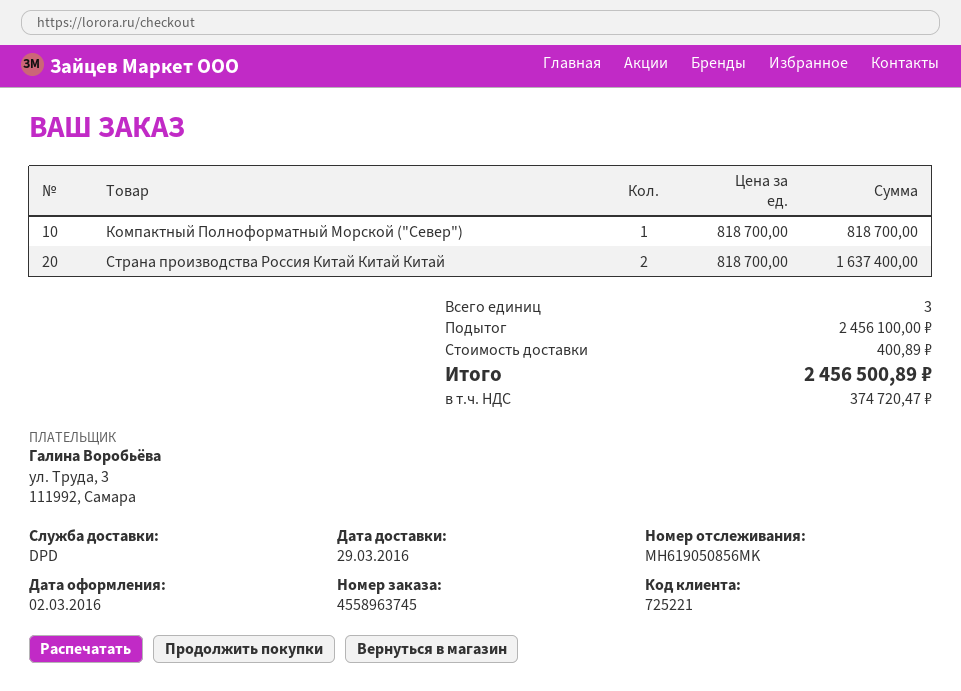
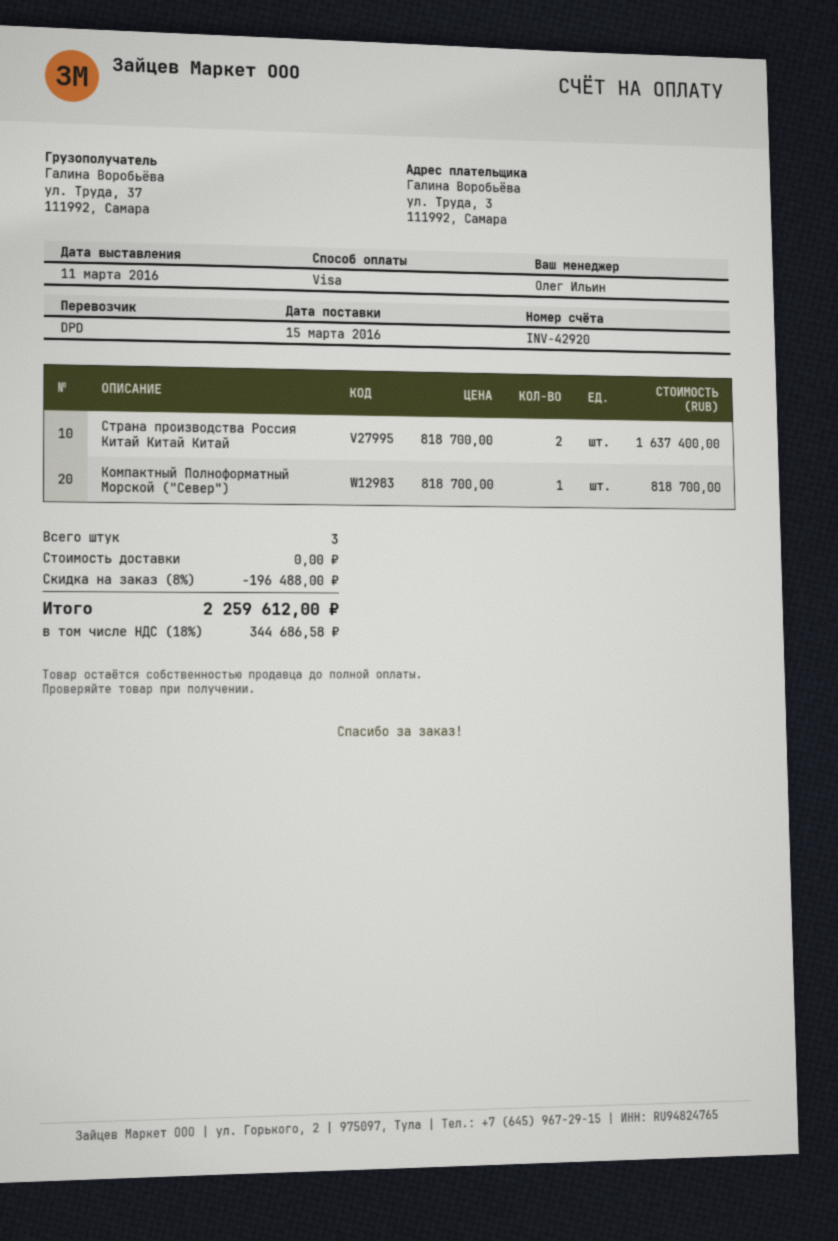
delivery date: 2016-03-29 -> 2016-03-15
discount: none -> 8% = 196488.00
shipping: 400.89 -> 0.00
tax: 374720.47 -> 344686.58
total: 2456500.89 -> 2259612.00

